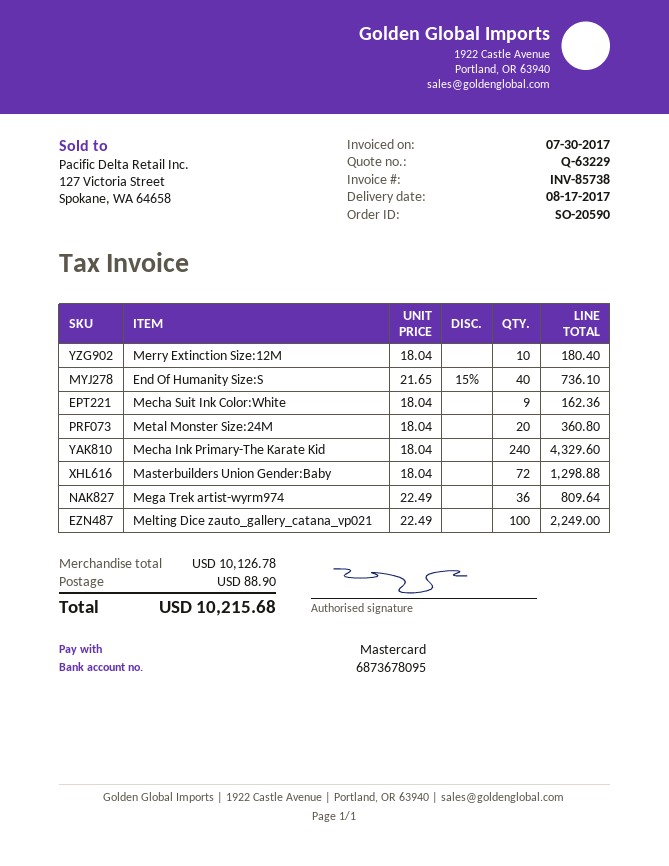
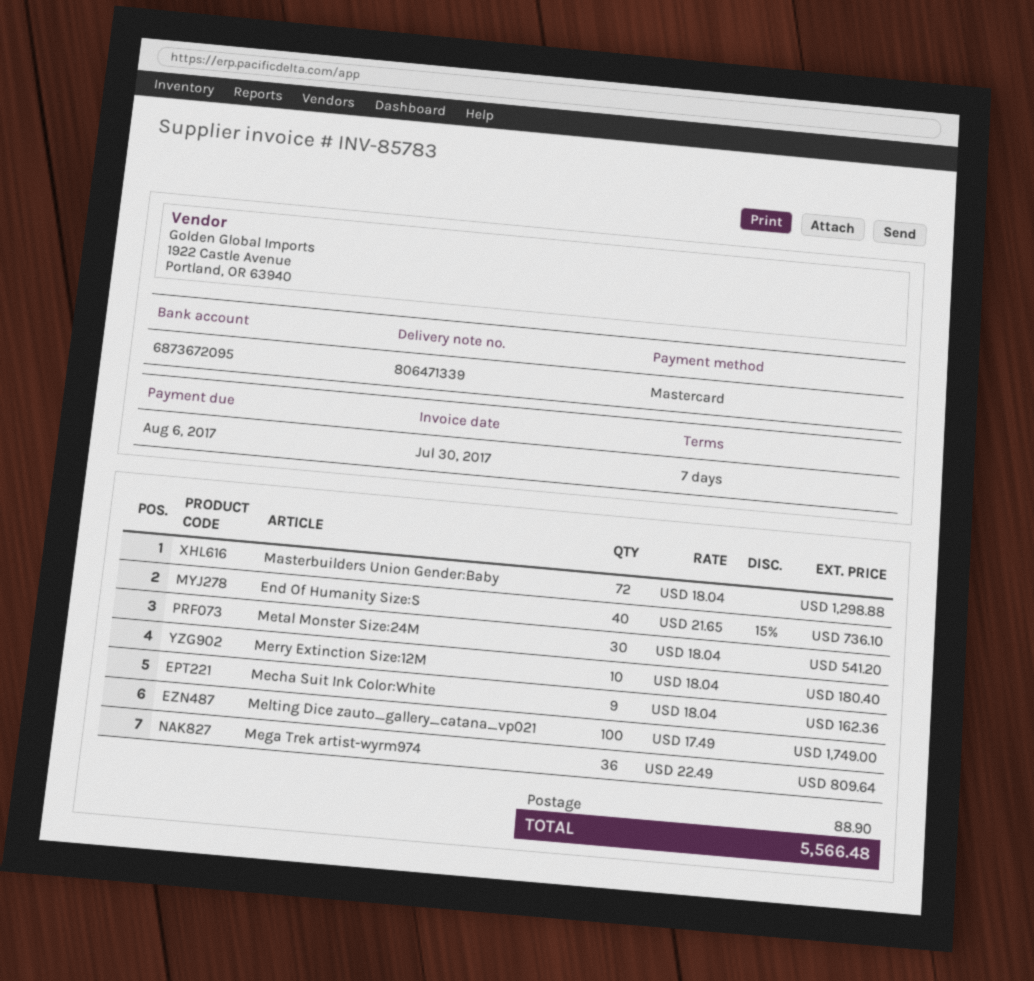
invoice number: INV-85738 -> INV-85783
bank account: 6873678095 -> 6873672095
Metal Monster Size:24M: 20 x 18.04 = 360.80 -> 30 x 18.04 = 541.20
Mecha Ink Primary-The Karate Kid: 240 x 18.04 = 4329.60 -> none
Melting Dice zauto_gallery_catana_vp021: 100 x 22.49 = 2249.00 -> 100 x 17.49 = 1749.00
total: 10215.68 -> 5566.48

